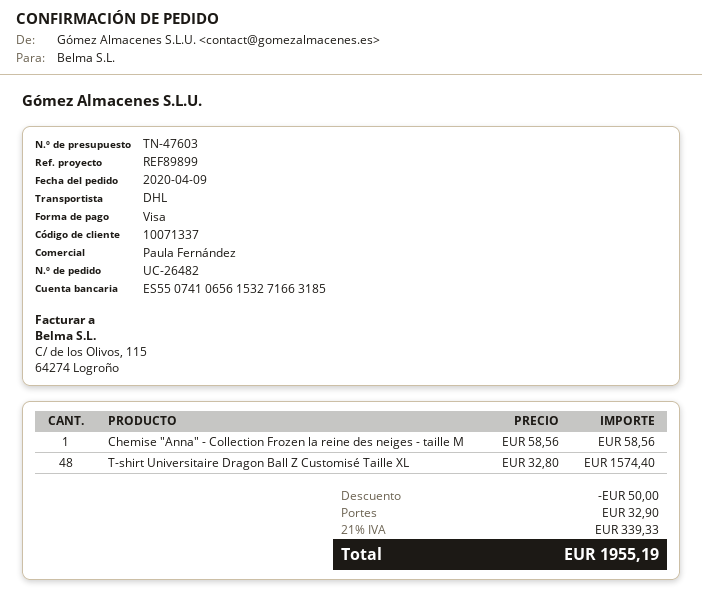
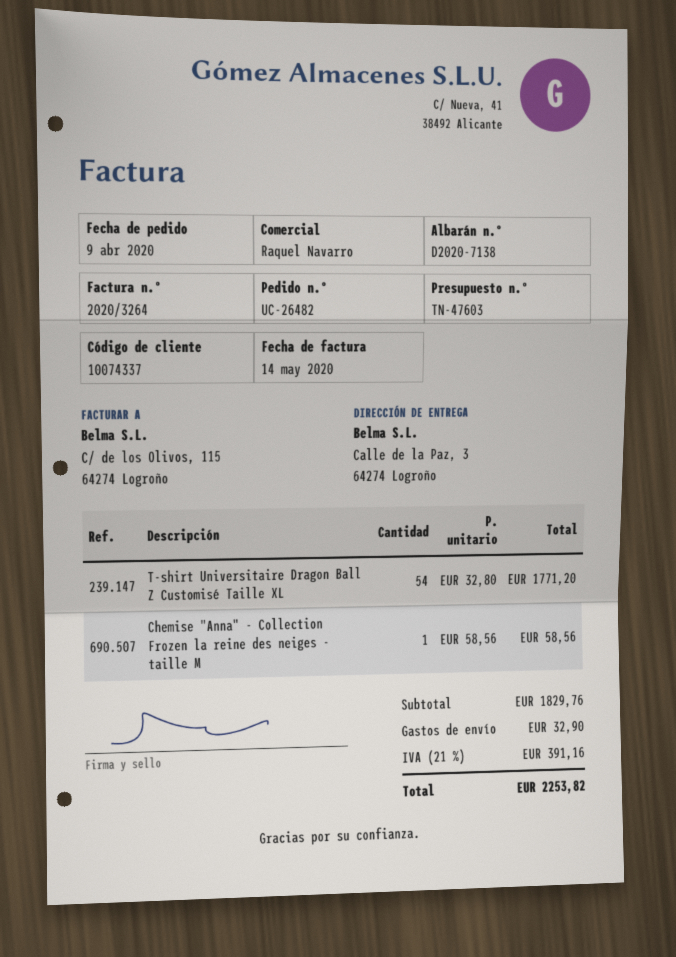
customer number: 10071337 -> 10074337
sales rep: Paula Fernández -> Raquel Navarro
T-shirt Universitaire Dragon Ball Z Customisé Taille XL: 48 x 32.80 = 1574.40 -> 54 x 32.80 = 1771.20
discount: 50.00 -> none
tax: 21% = 339.33 -> 21% = 391.16
total: 1955.19 -> 2253.82

